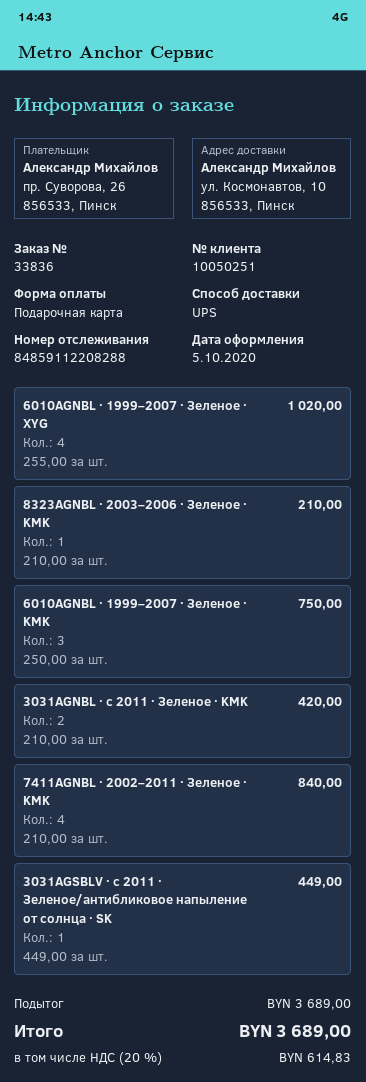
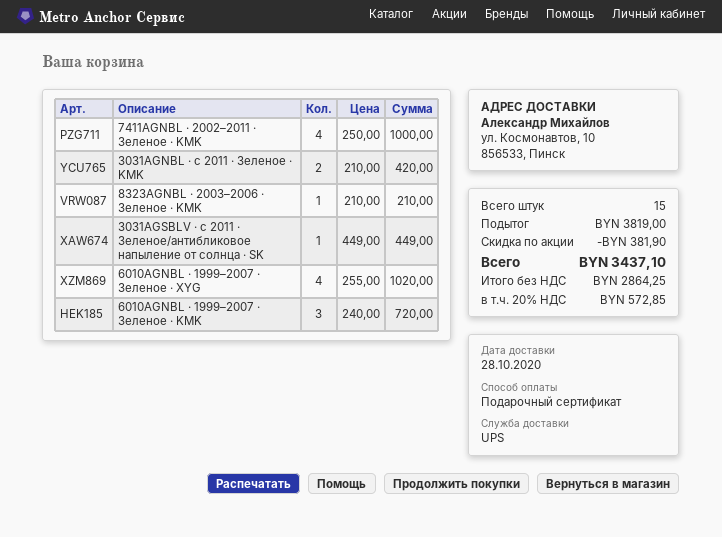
6010AGNBL · 1999–2007 · Зеленое · KMK: 3 x 250.00 = 750.00 -> 3 x 240.00 = 720.00
7411AGNBL · 2002–2011 · Зеленое · KMK: 4 x 210.00 = 840.00 -> 4 x 250.00 = 1000.00
subtotal: 3689.00 -> 3819.00
discount: none -> 381.90
tax: 20% = 614.83 -> 20% = 572.85
total: 3689.00 -> 3437.10

